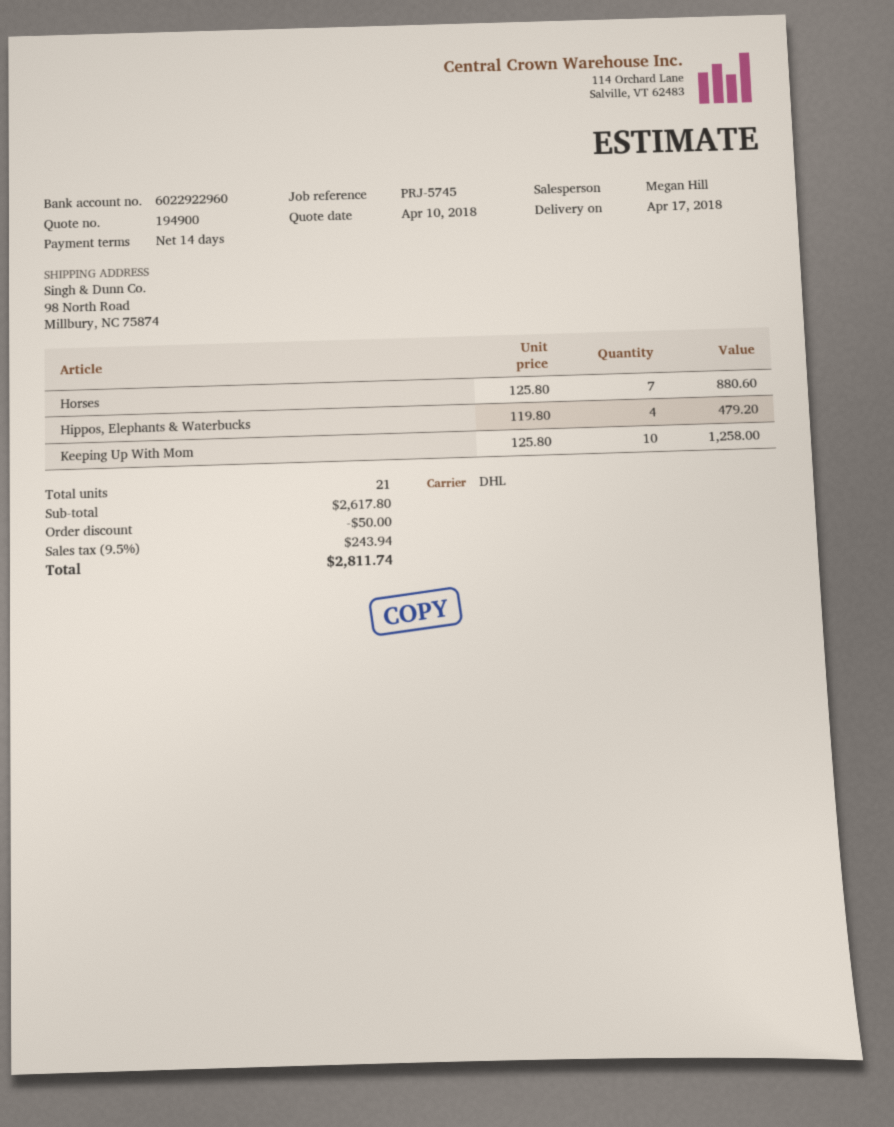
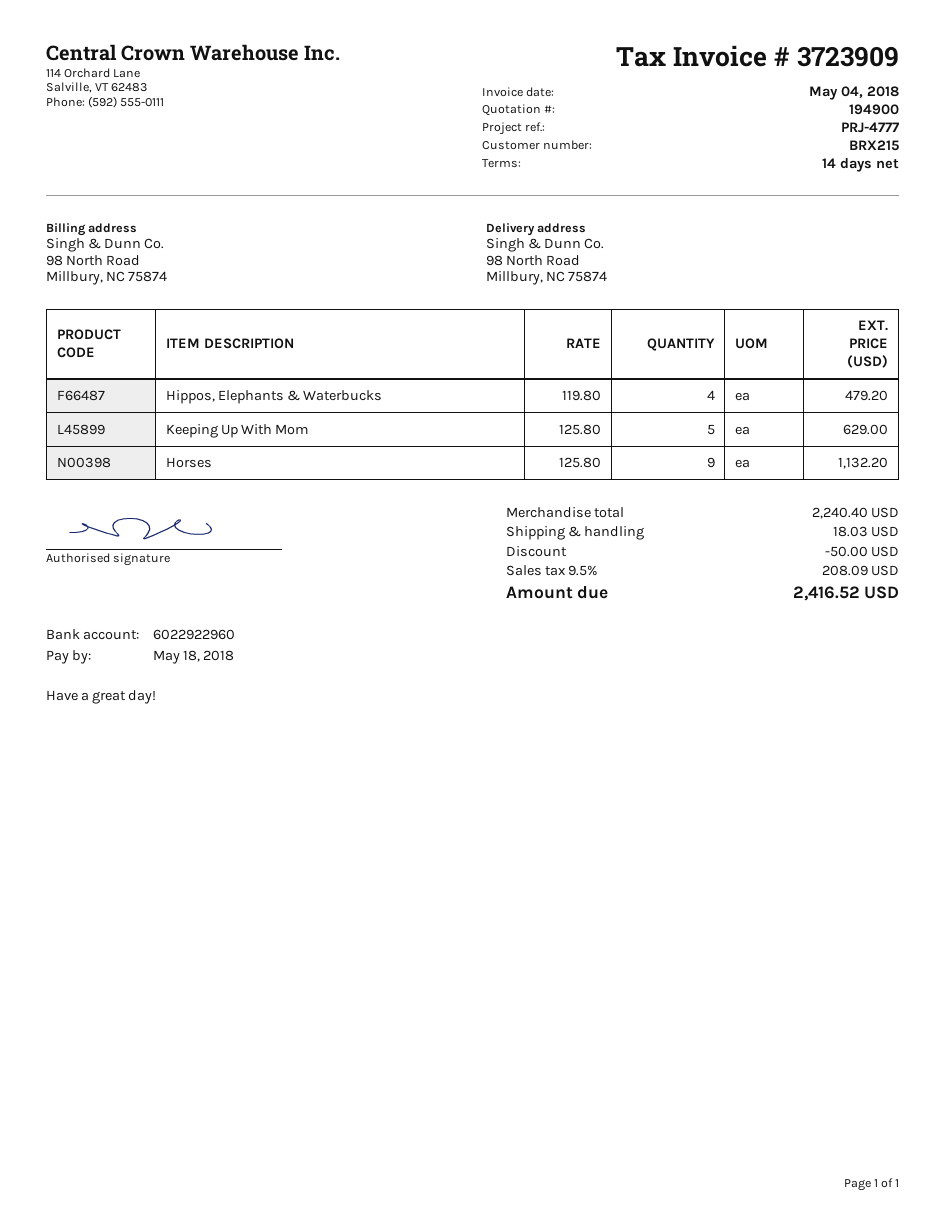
reference: PRJ-5745 -> PRJ-4777
Horses: 7 x 125.80 = 880.60 -> 9 x 125.80 = 1132.20
Keeping Up With Mom: 10 x 125.80 = 1258.00 -> 5 x 125.80 = 629.00
subtotal: 2617.80 -> 2240.40
shipping: none -> 18.03
tax: 9.5% = 243.94 -> 9.5% = 208.09
total: 2811.74 -> 2416.52

